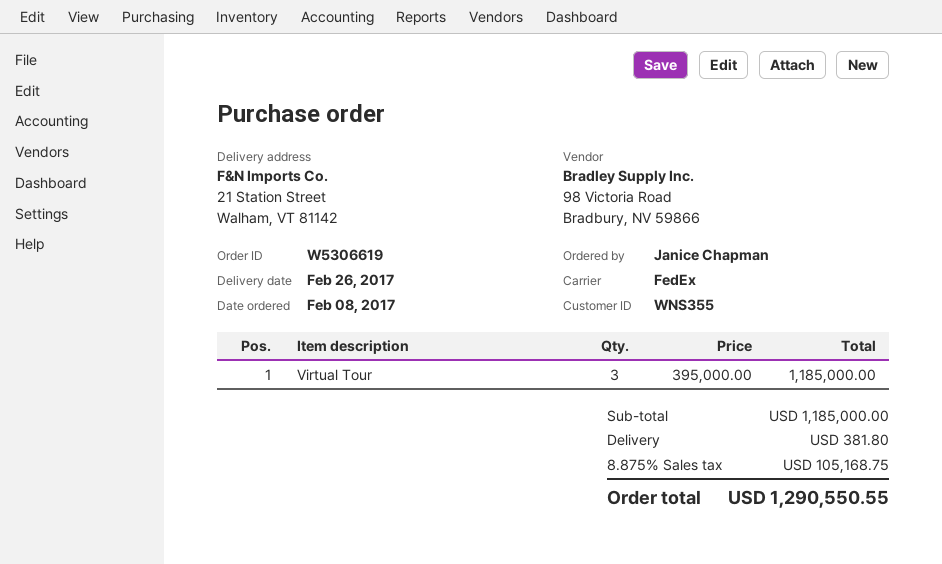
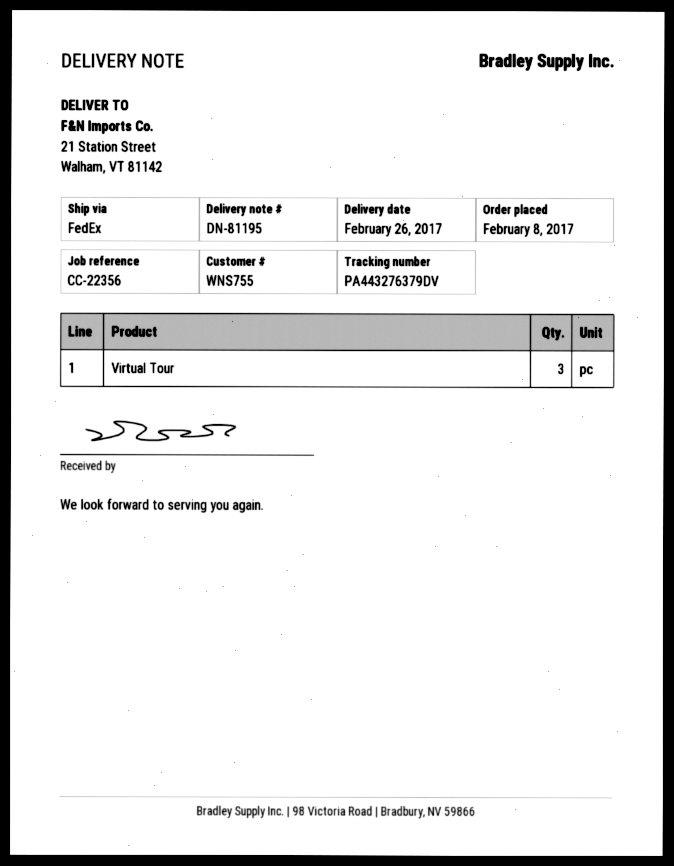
customer number: WNS355 -> WNS755

